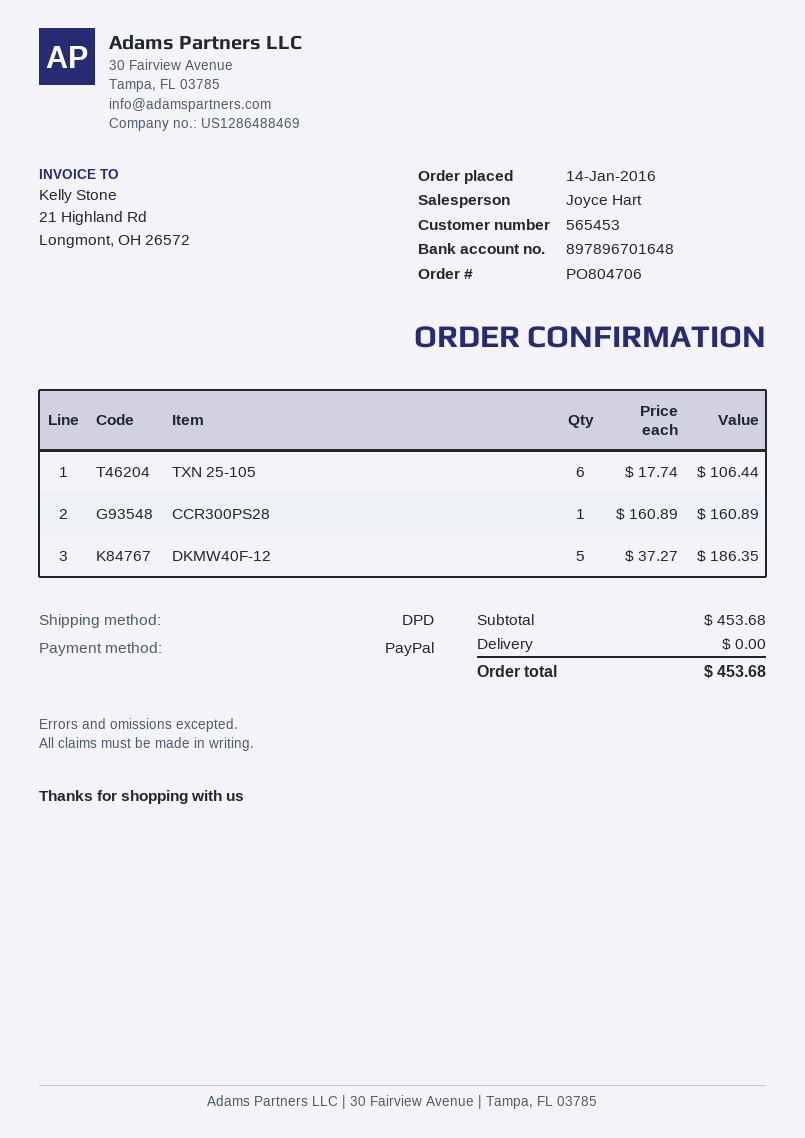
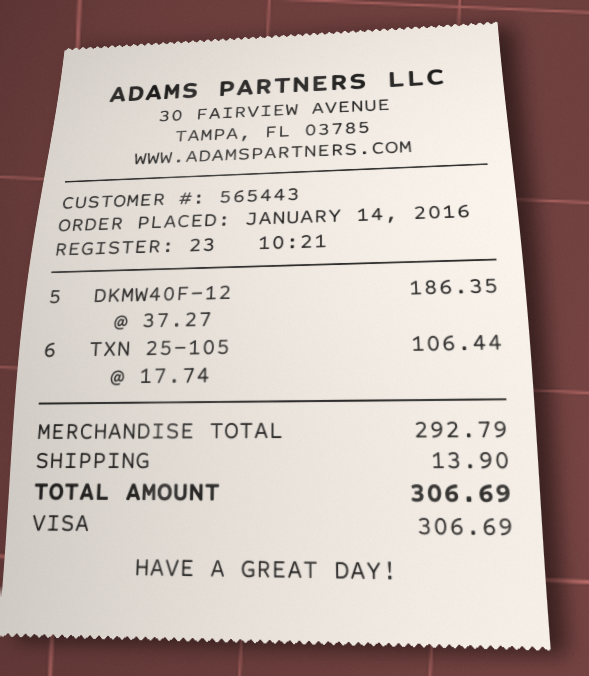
customer number: 565453 -> 565443
payment method: PayPal -> Visa
CCR300PS28: 1 x 160.89 = 160.89 -> none
subtotal: 453.68 -> 292.79
shipping: 0.00 -> 13.90
total: 453.68 -> 306.69

